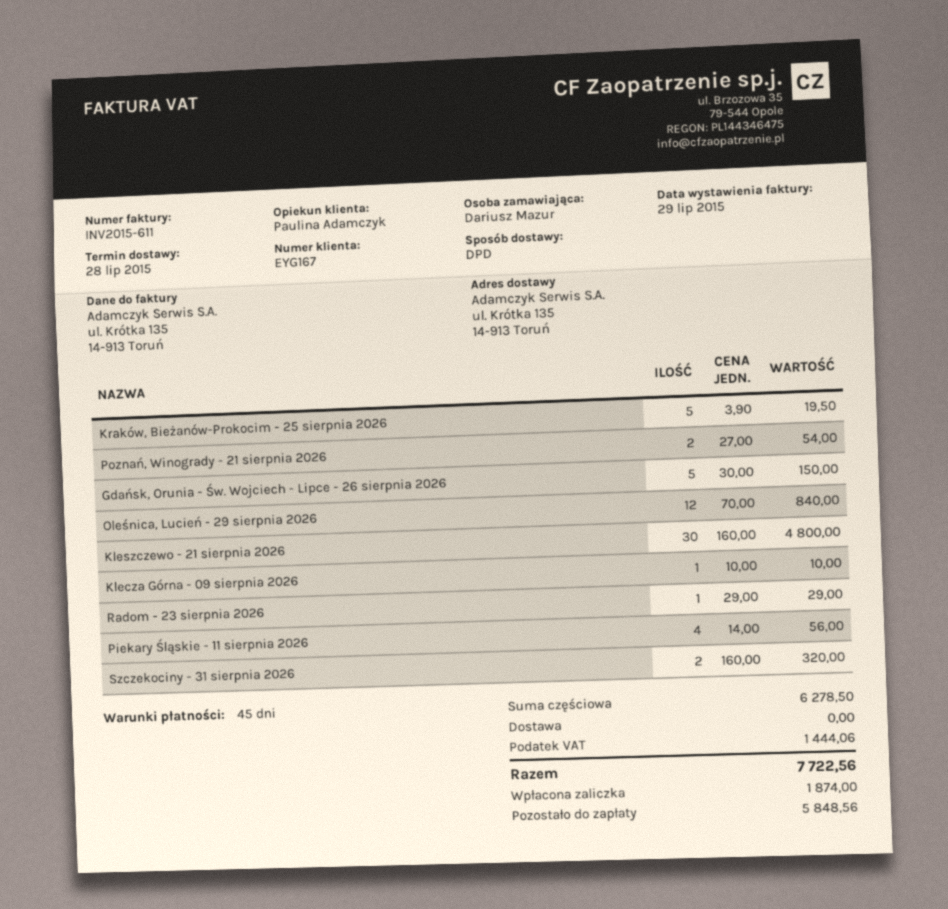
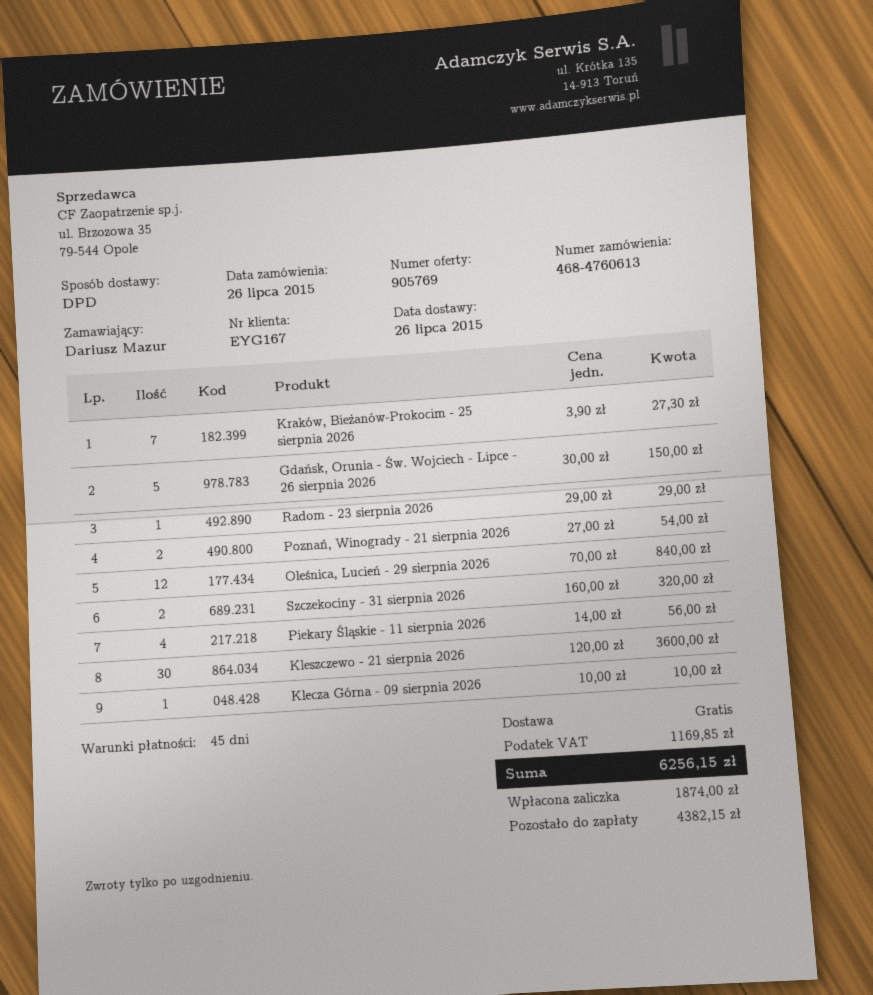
delivery date: 2015-07-28 -> 2015-07-26
Kraków, Bieżanów-Prokocim - 25 sierpnia 2026: 5 x 3.90 = 19.50 -> 7 x 3.90 = 27.30
Kleszczewo - 21 sierpnia 2026: 30 x 160.00 = 4800.00 -> 30 x 120.00 = 3600.00
tax: 1444.06 -> 1169.85
total: 7722.56 -> 6256.15
balance: 5848.56 -> 4382.15

